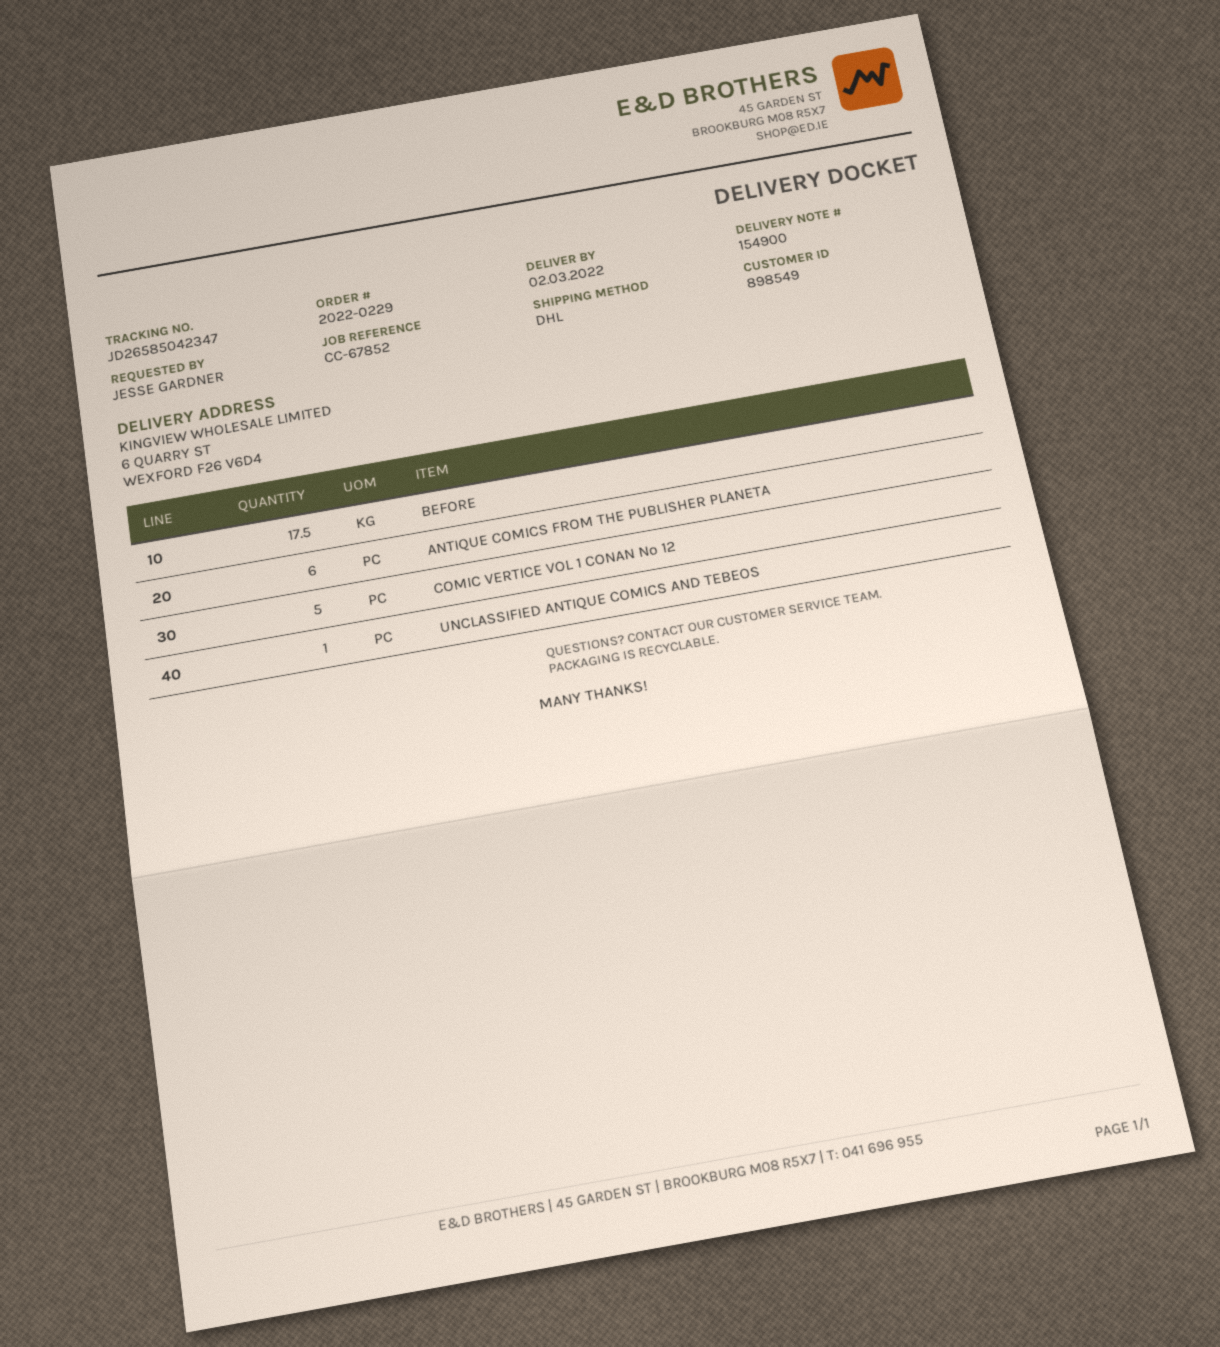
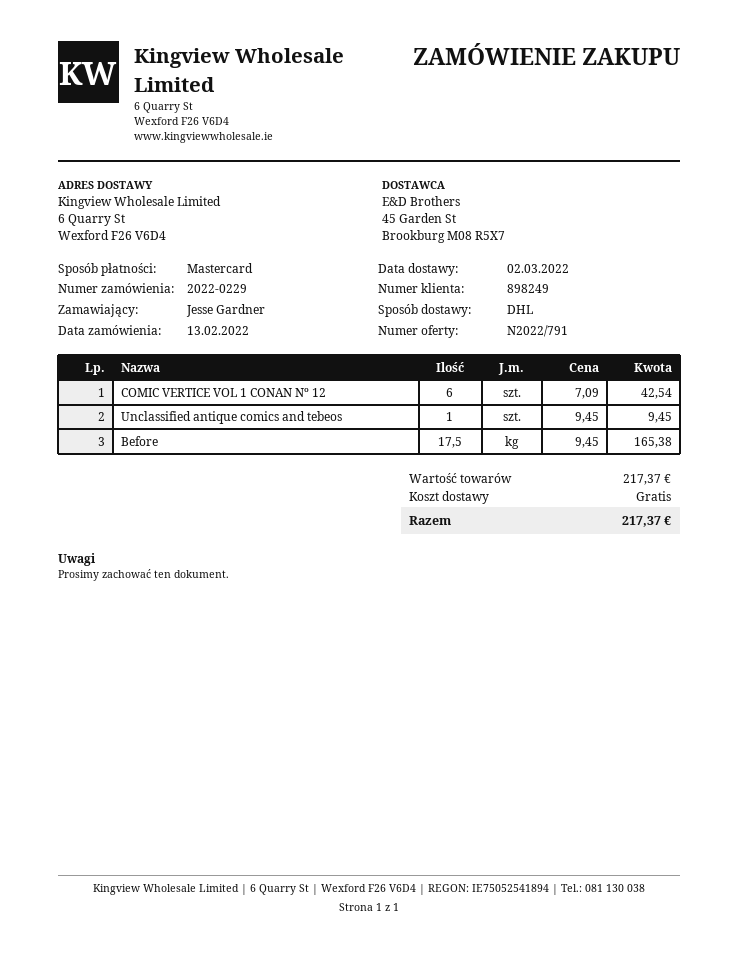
customer number: 898549 -> 898249
ANTIQUE COMICS FROM THE PUBLISHER PLANETA: 6 -> none
COMIC VERTICE VOL 1 CONAN Nº 12: 5 -> 6

